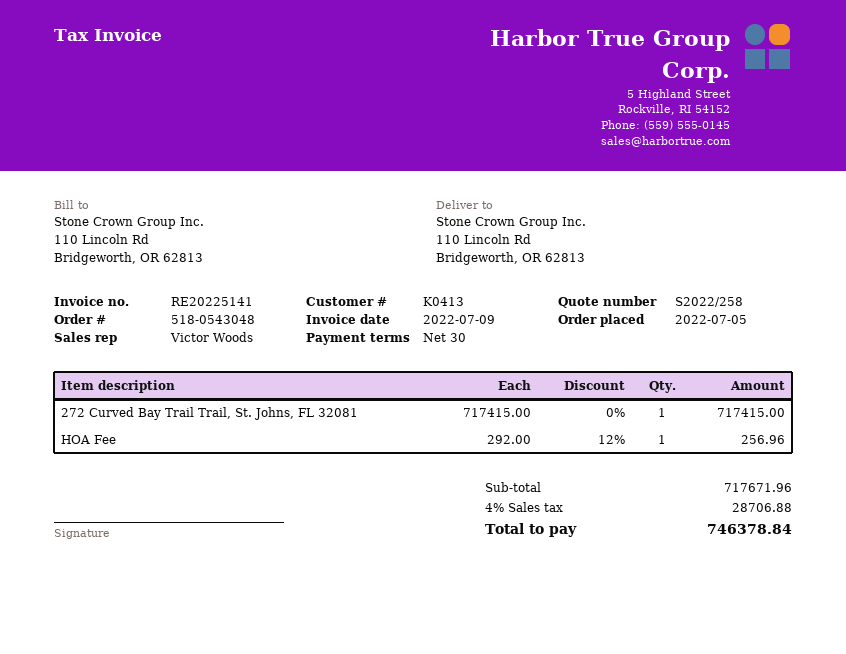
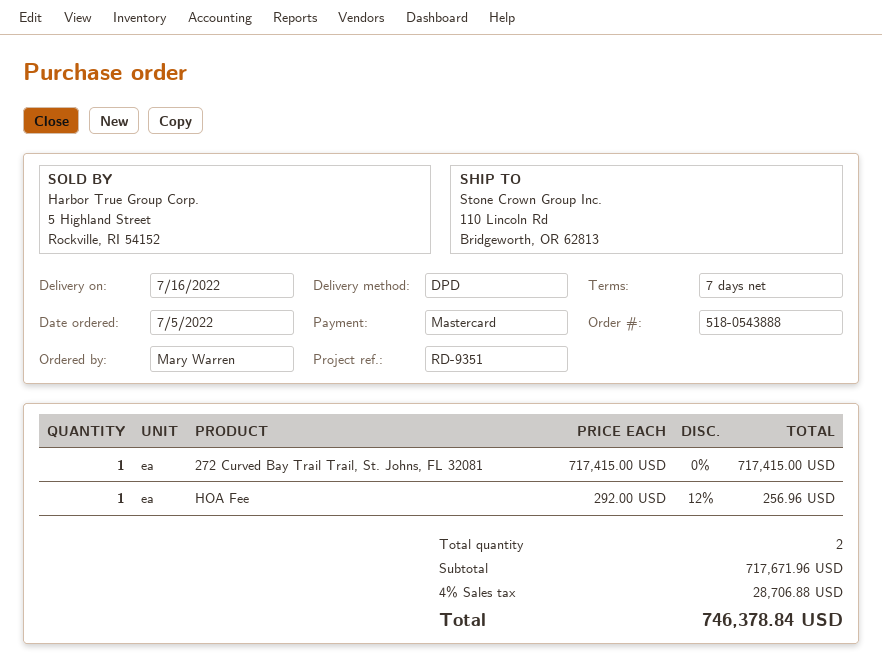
order number: 518-0543048 -> 518-0543888
payment terms: 30 days -> 7 days

